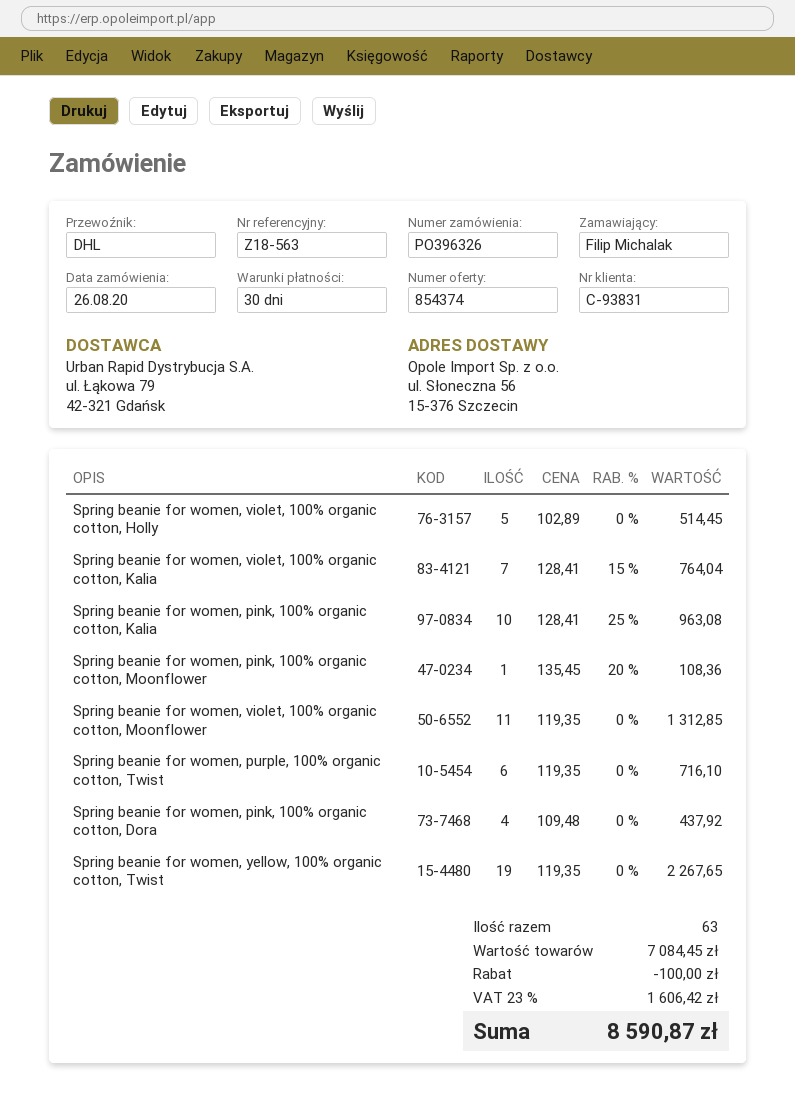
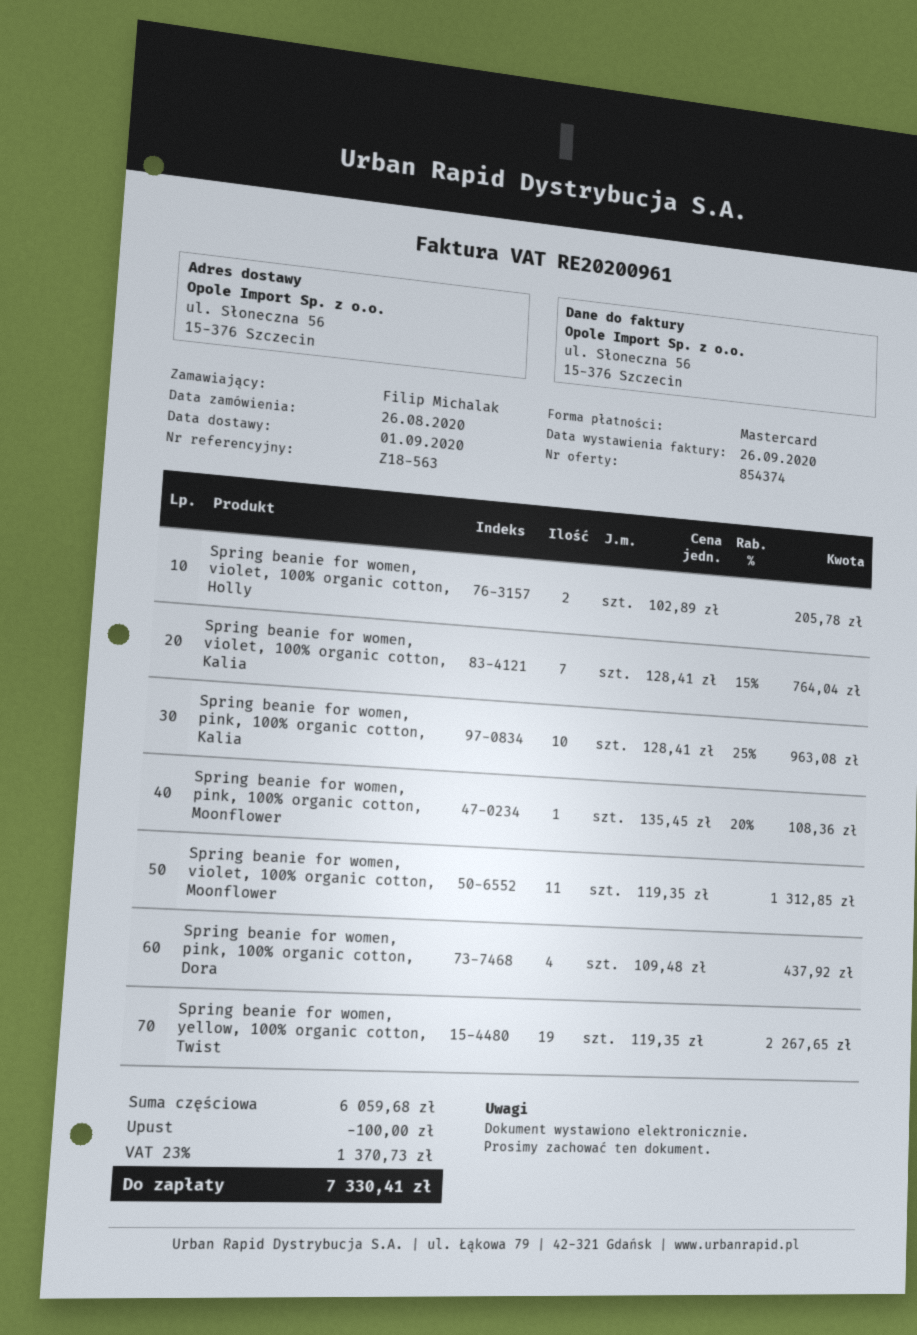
Spring beanie for women, violet, 100% organic cotton, Holly: 5 x 102.89 = 514.45 -> 2 x 102.89 = 205.78
Spring beanie for women, purple, 100% organic cotton, Twist: 6 x 119.35 = 716.10 -> none
subtotal: 7084.45 -> 6059.68
tax: 23% = 1606.42 -> 23% = 1370.73
total: 8590.87 -> 7330.41

